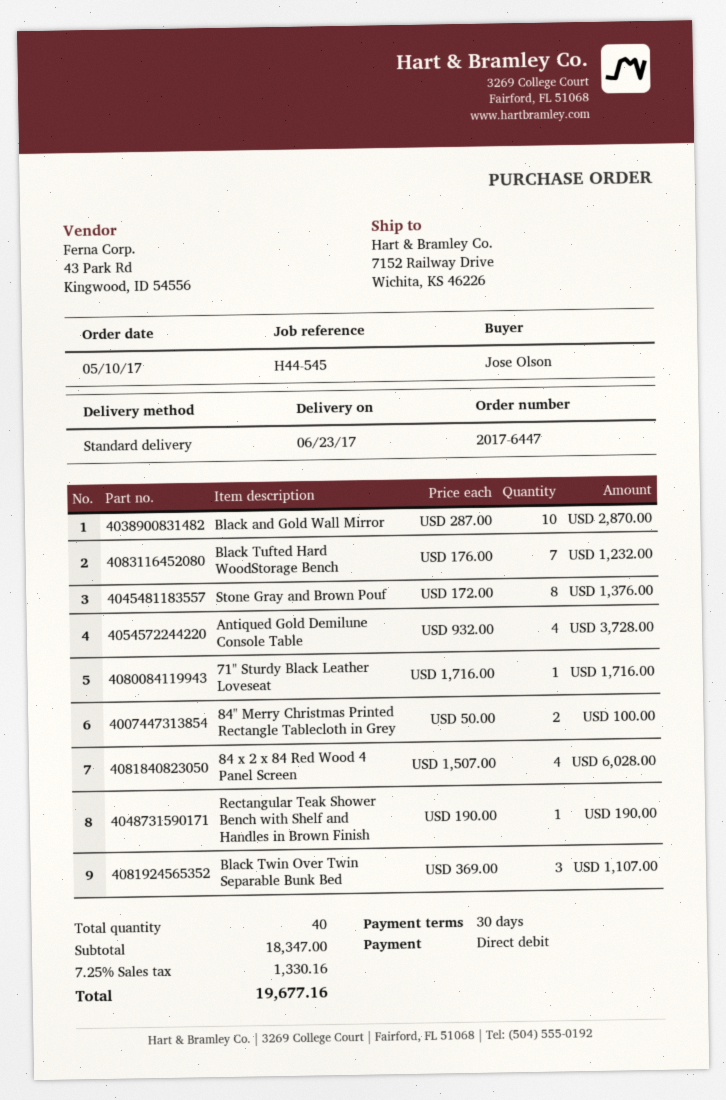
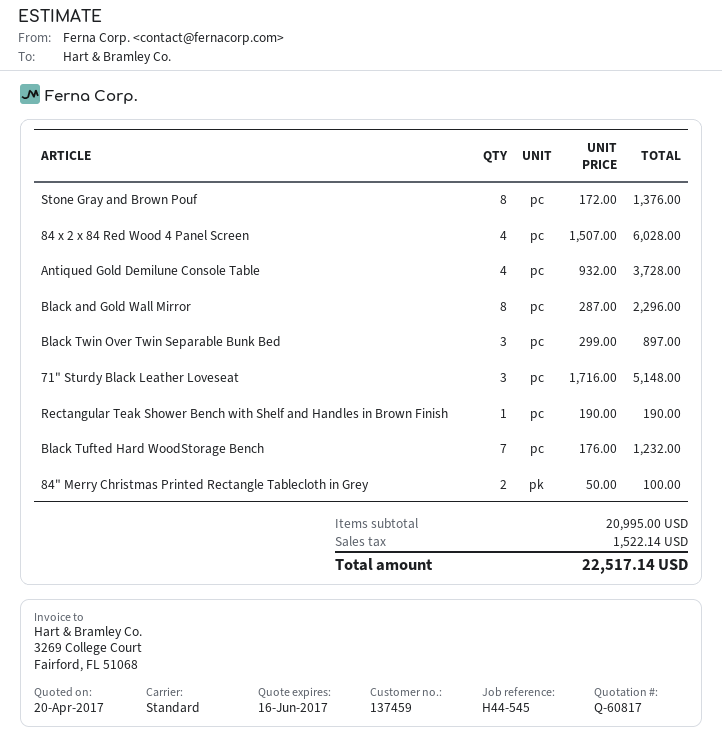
Black and Gold Wall Mirror: 10 x 287.00 = 2870.00 -> 8 x 287.00 = 2296.00
71" Sturdy Black Leather Loveseat: 1 x 1716.00 = 1716.00 -> 3 x 1716.00 = 5148.00
Black Twin Over Twin Separable Bunk Bed: 3 x 369.00 = 1107.00 -> 3 x 299.00 = 897.00
subtotal: 18347.00 -> 20995.00
tax: 1330.16 -> 1522.14
total: 19677.16 -> 22517.14

